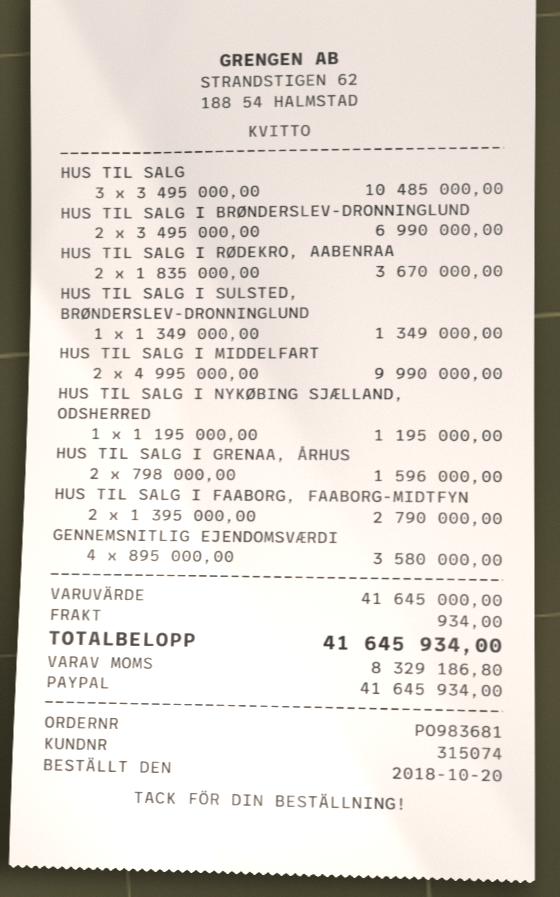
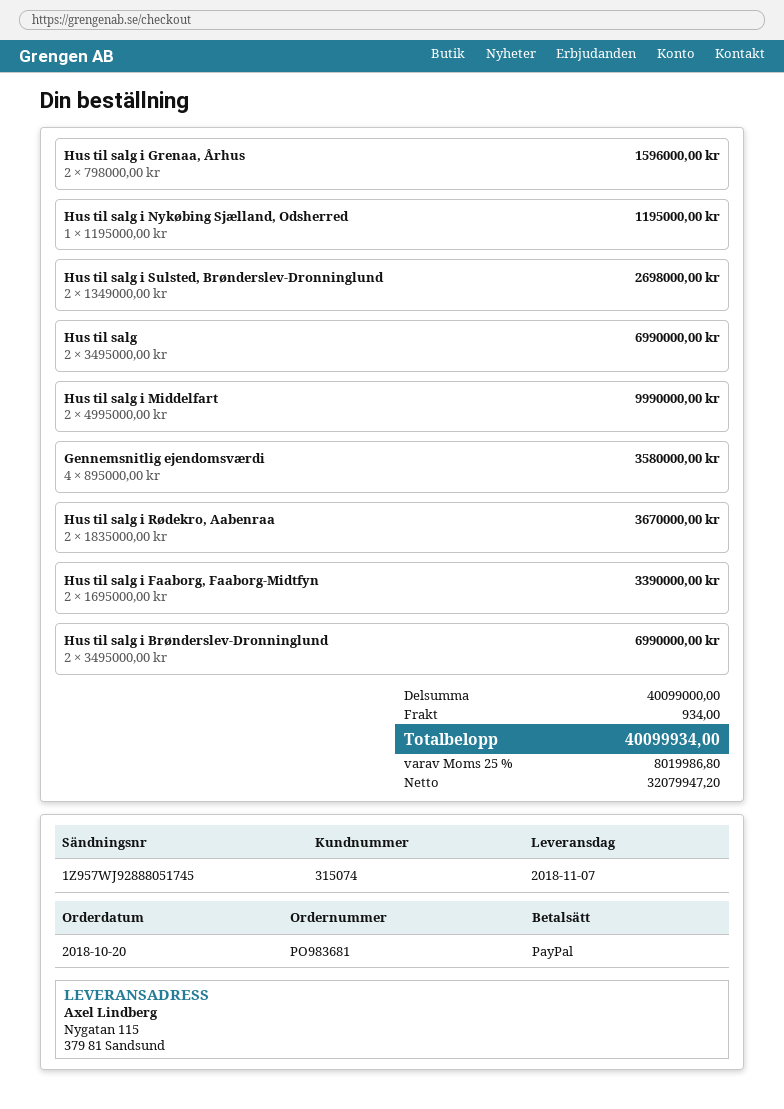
HUS TIL SALG: 3 x 3495000.00 = 10485000.00 -> 2 x 3495000.00 = 6990000.00
HUS TIL SALG I SULSTED, BRØNDERSLEV-DRONNINGLUND: 1 x 1349000.00 = 1349000.00 -> 2 x 1349000.00 = 2698000.00
HUS TIL SALG I FAABORG, FAABORG-MIDTFYN: 2 x 1395000.00 = 2790000.00 -> 2 x 1695000.00 = 3390000.00
subtotal: 41645000.00 -> 40099000.00
tax: 8329186.80 -> 8019986.80
total: 41645934.00 -> 40099934.00

